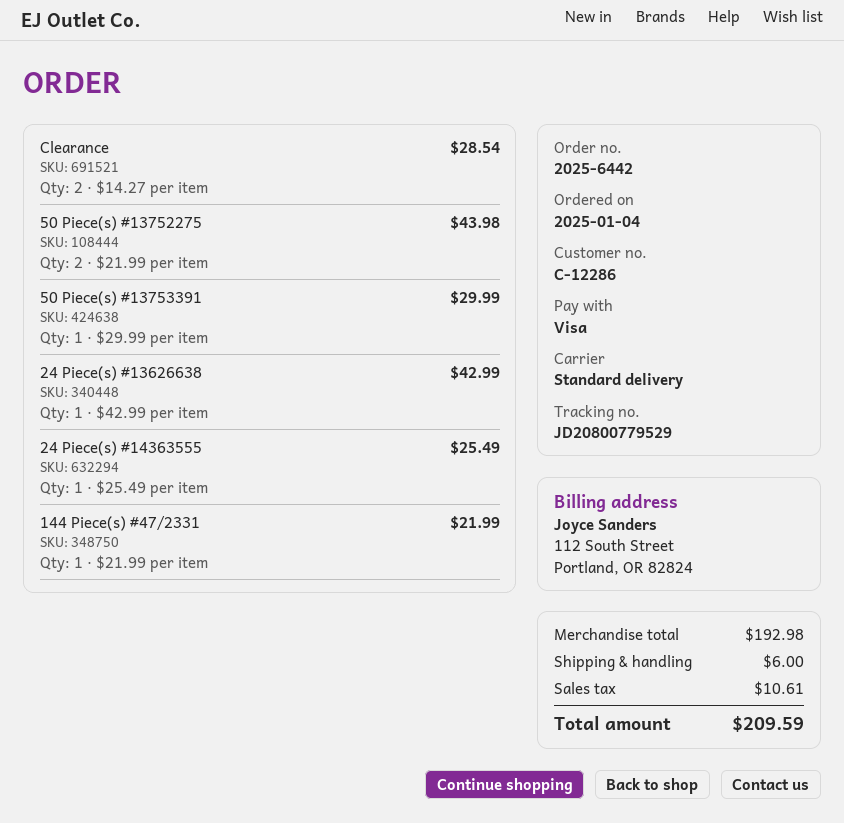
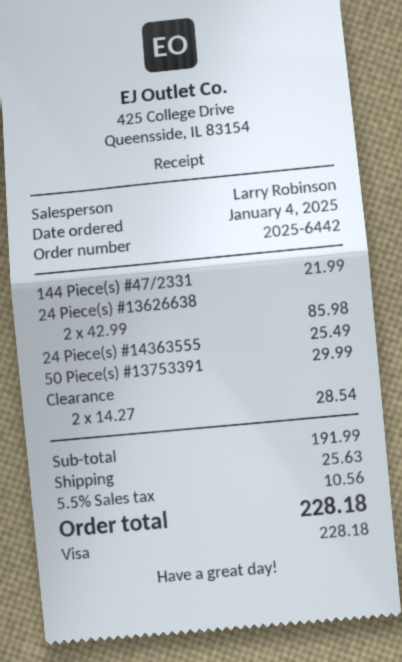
50 Piece(s) #13752275: 2 x 21.99 = 43.98 -> none
24 Piece(s) #13626638: 1 x 42.99 = 42.99 -> 2 x 42.99 = 85.98
subtotal: 192.98 -> 191.99
shipping: 6.00 -> 25.63
tax: 10.61 -> 10.56
total: 209.59 -> 228.18

